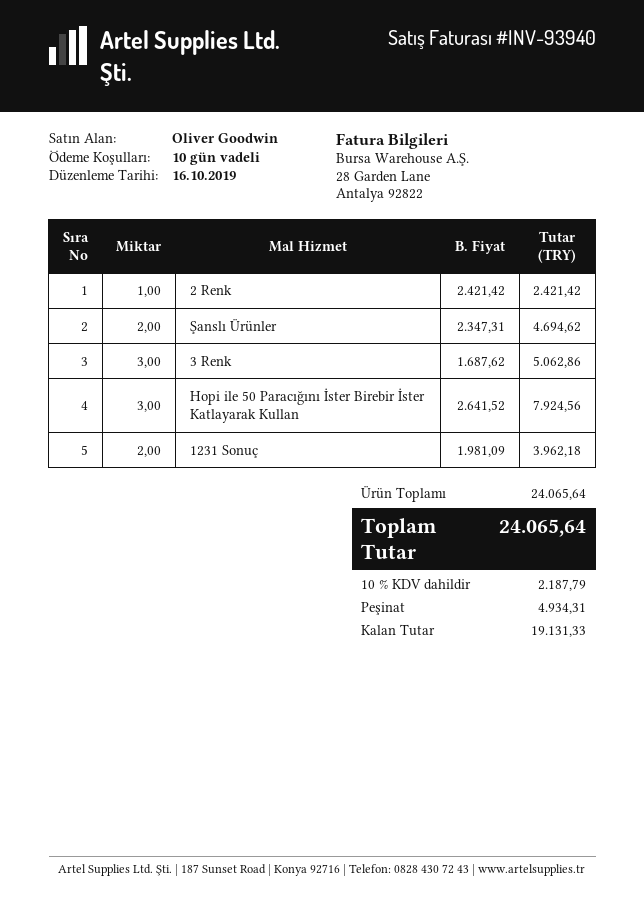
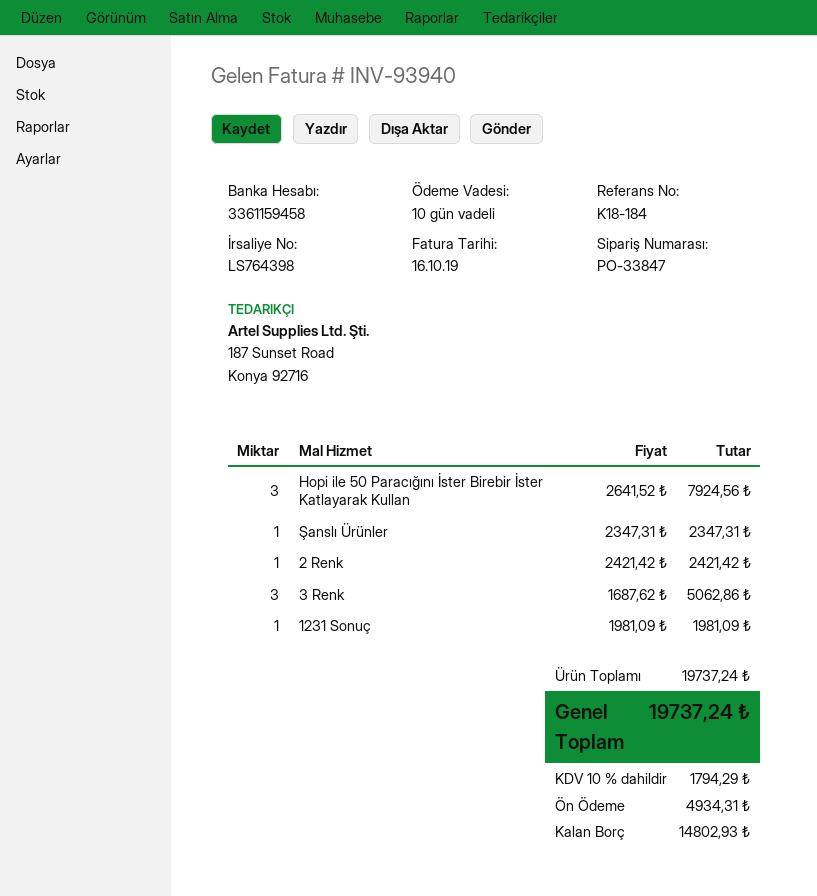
Şanslı Ürünler: 2 x 2347.31 = 4694.62 -> 1 x 2347.31 = 2347.31
1231 Sonuç: 2 x 1981.09 = 3962.18 -> 1 x 1981.09 = 1981.09
subtotal: 24065.64 -> 19737.24
tax: 10% = 2187.79 -> 10% = 1794.29
total: 24065.64 -> 19737.24
balance: 19131.33 -> 14802.93

